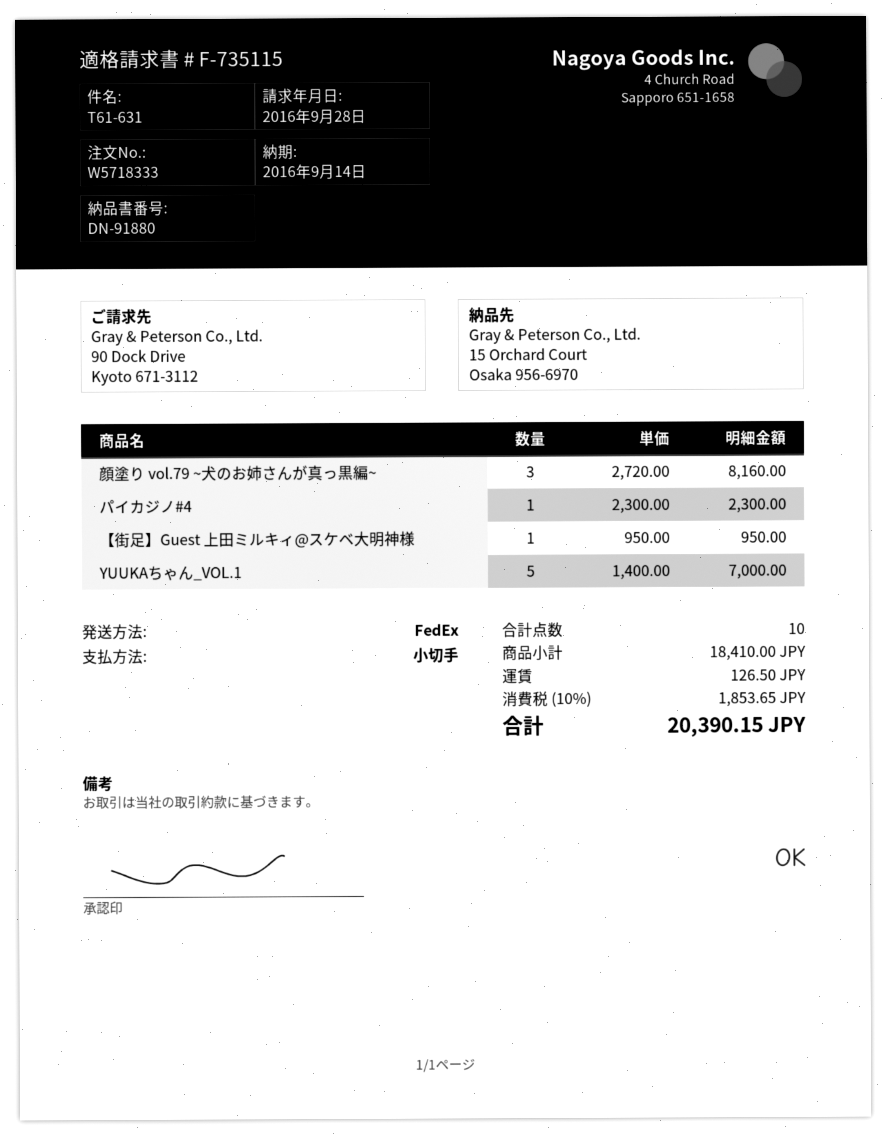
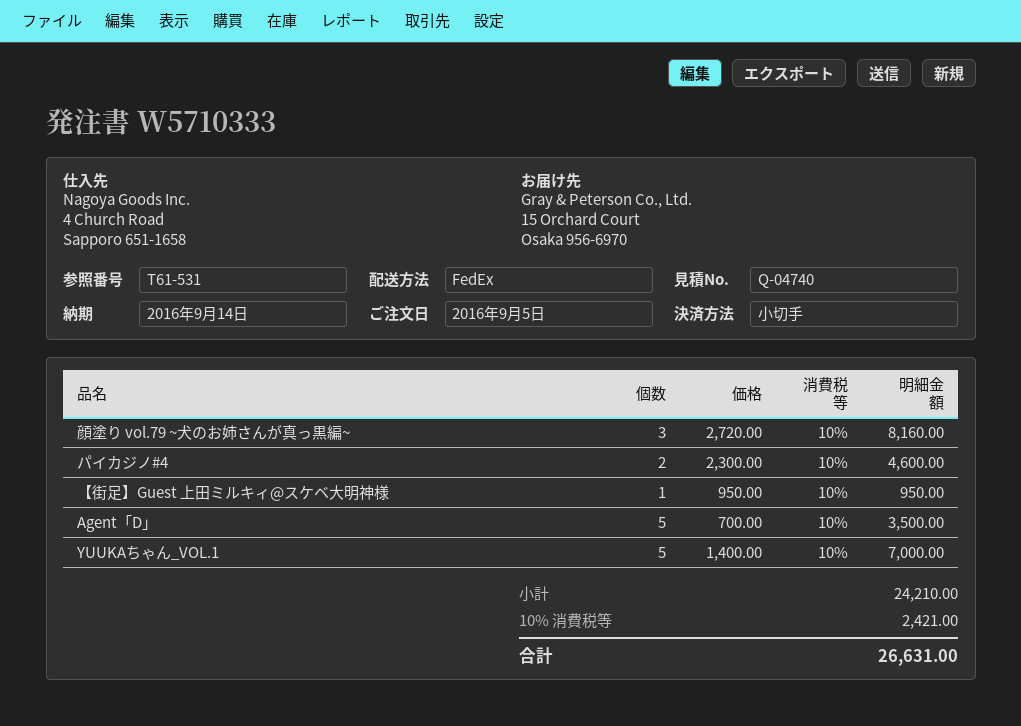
order number: W5718333 -> W5710333
reference: T61-631 -> T61-531
パイカジノ#4: 1 x 2300.00 = 2300.00 -> 2 x 2300.00 = 4600.00
Agent「D」: none -> 5 x 700.00 = 3500.00
subtotal: 18410.00 -> 24210.00
shipping: 126.50 -> none
tax: 10% = 1853.65 -> 10% = 2421.00
total: 20390.15 -> 26631.00

